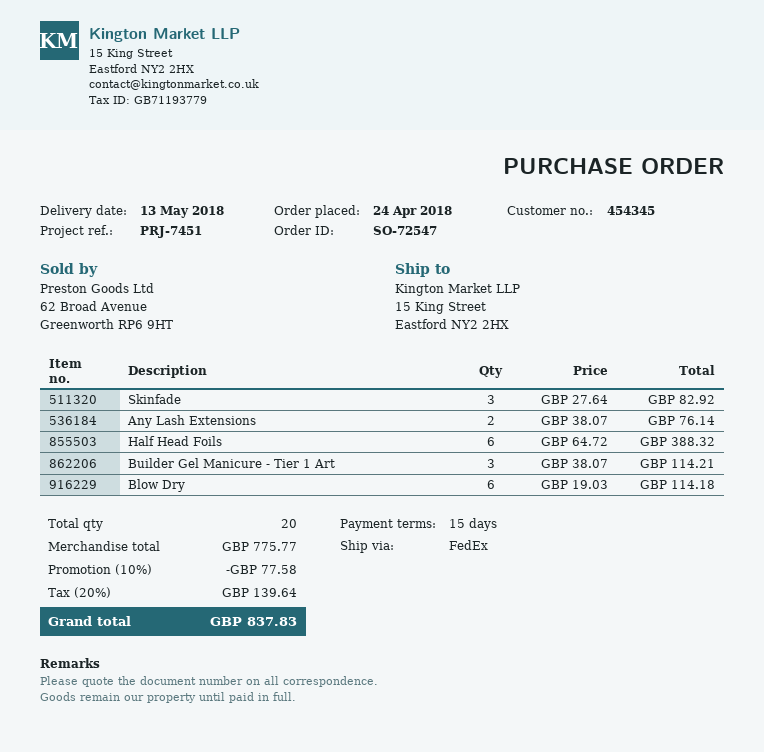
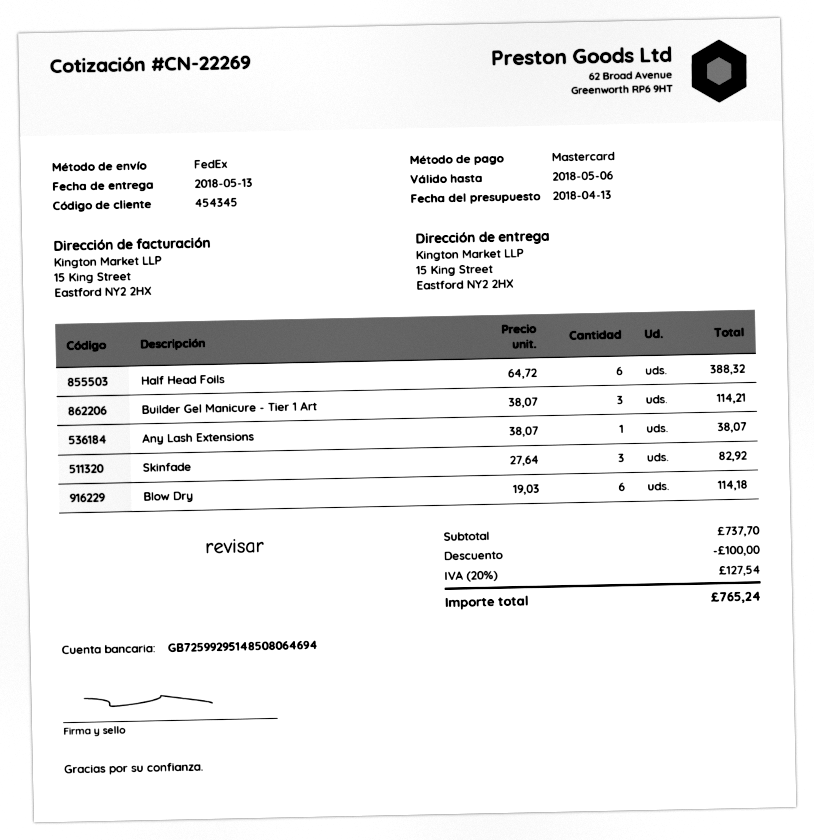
Any Lash Extensions: 2 x 38.07 = 76.14 -> 1 x 38.07 = 38.07
subtotal: 775.77 -> 737.70
discount: 77.58 -> 100.00
tax: 20% = 139.64 -> 20% = 127.54
total: 837.83 -> 765.24

